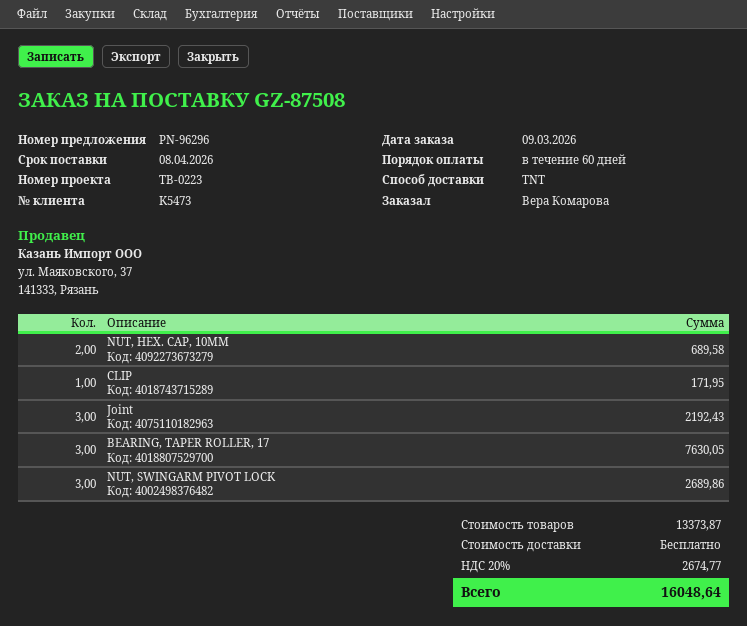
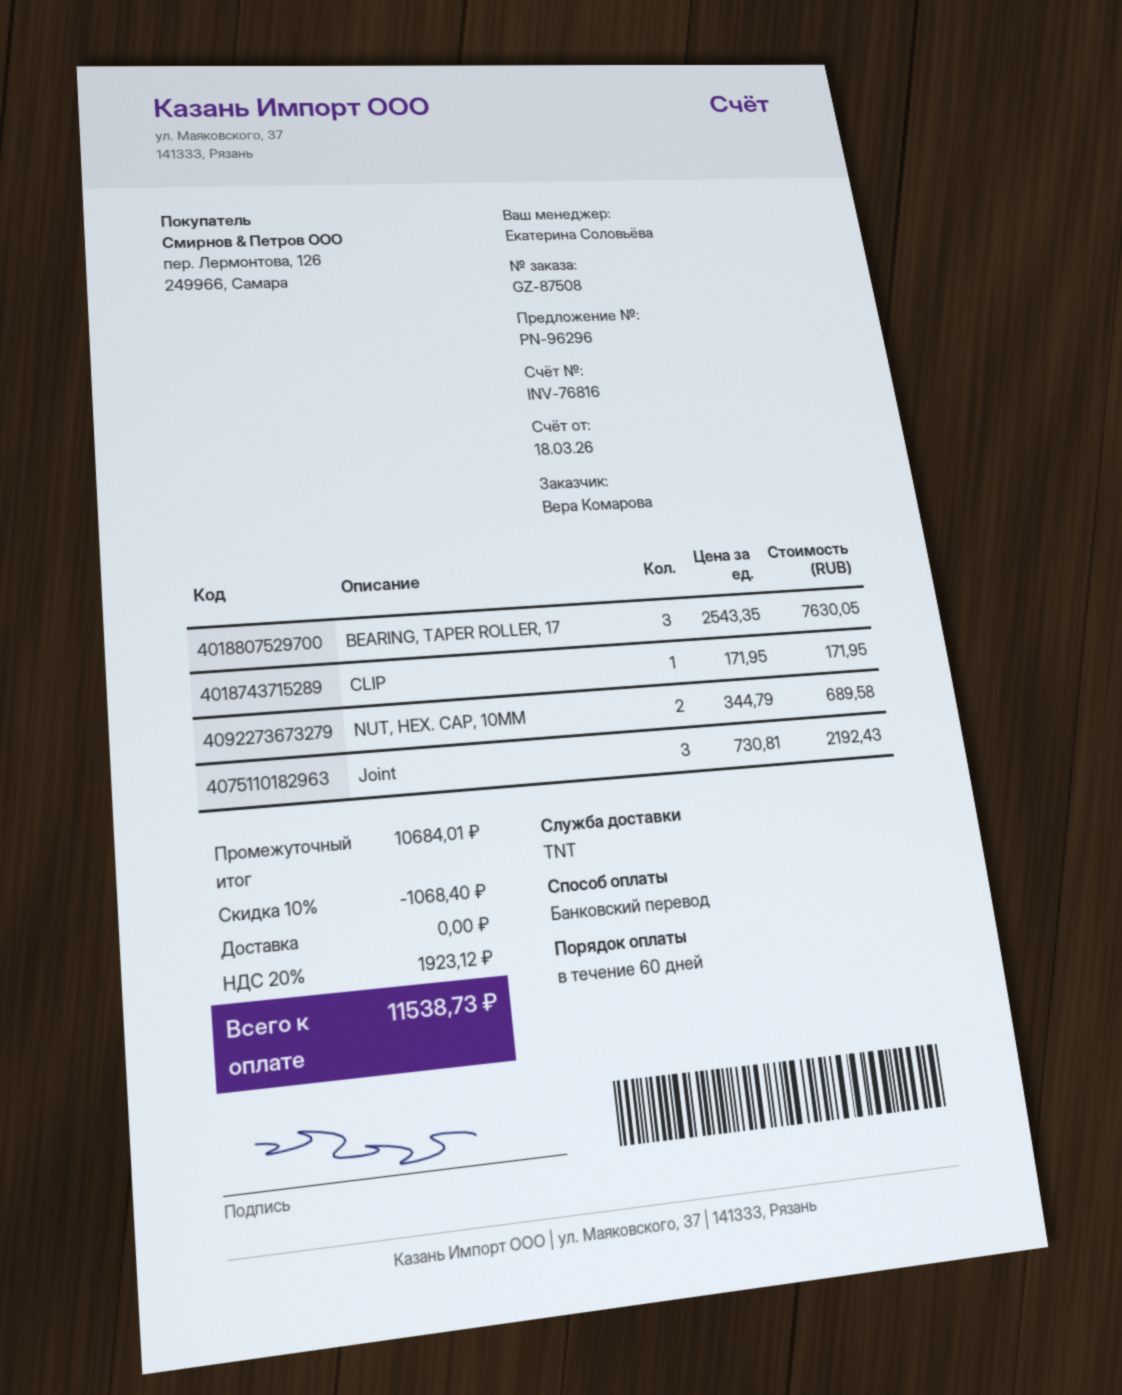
NUT, SWINGARM PIVOT LOCK: 3 for 2689.86 -> none
subtotal: 13373.87 -> 10684.01
discount: none -> 10% = 1068.40
tax: 20% = 2674.77 -> 20% = 1923.12
total: 16048.64 -> 11538.73

